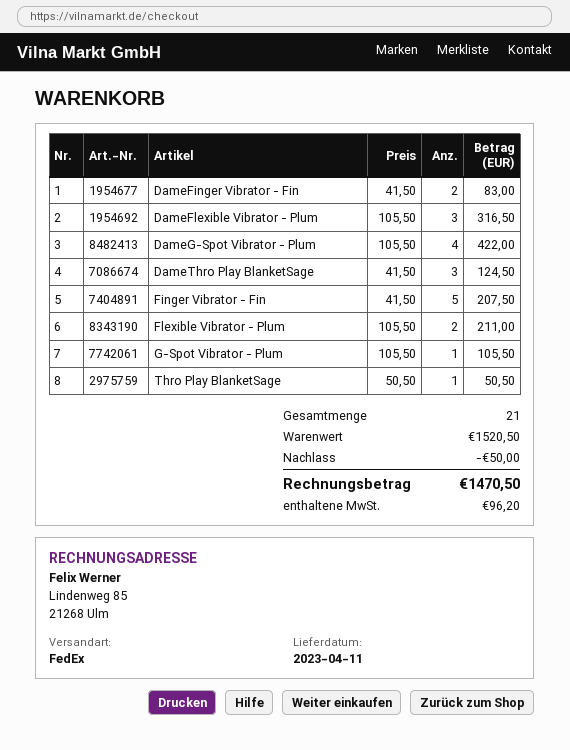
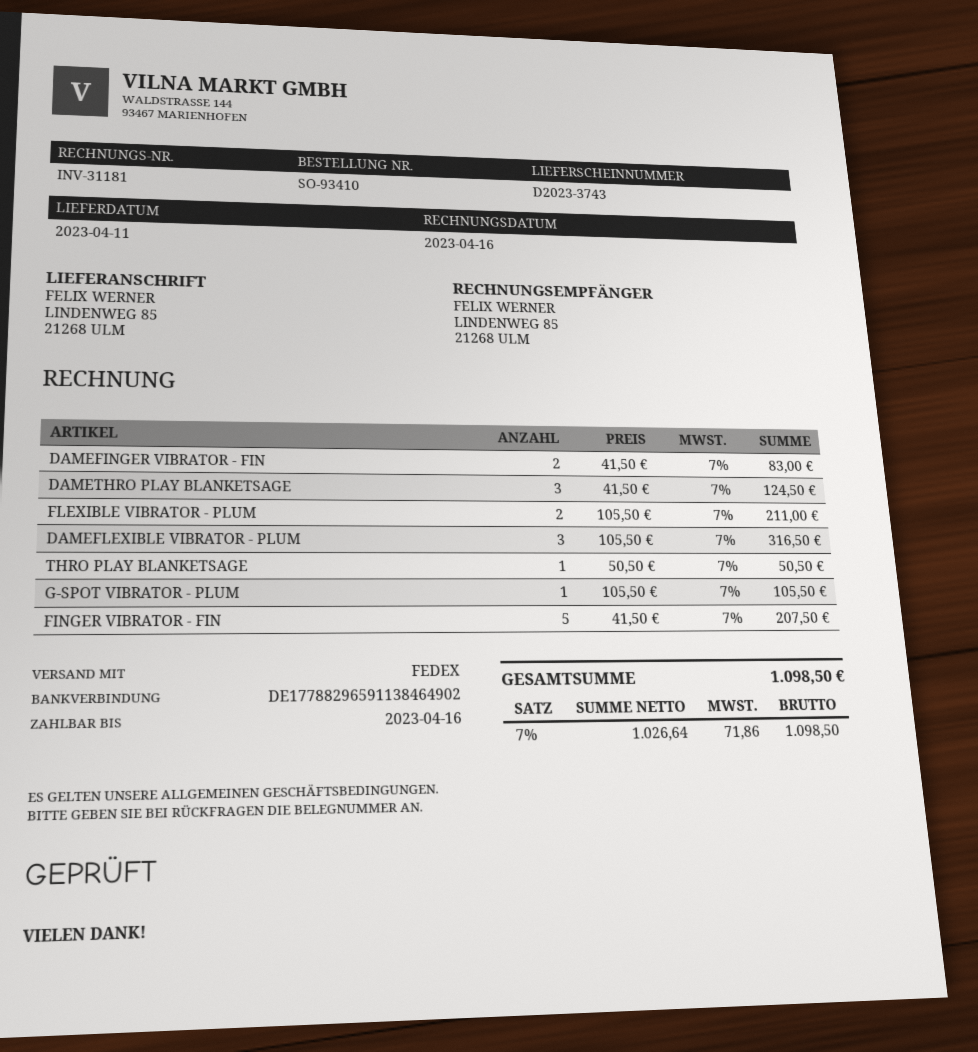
DameG-Spot Vibrator - Plum: 4 x 105.50 = 422.00 -> none
discount: 50.00 -> none
tax: 96.20 -> 71.86
total: 1470.50 -> 1098.50

